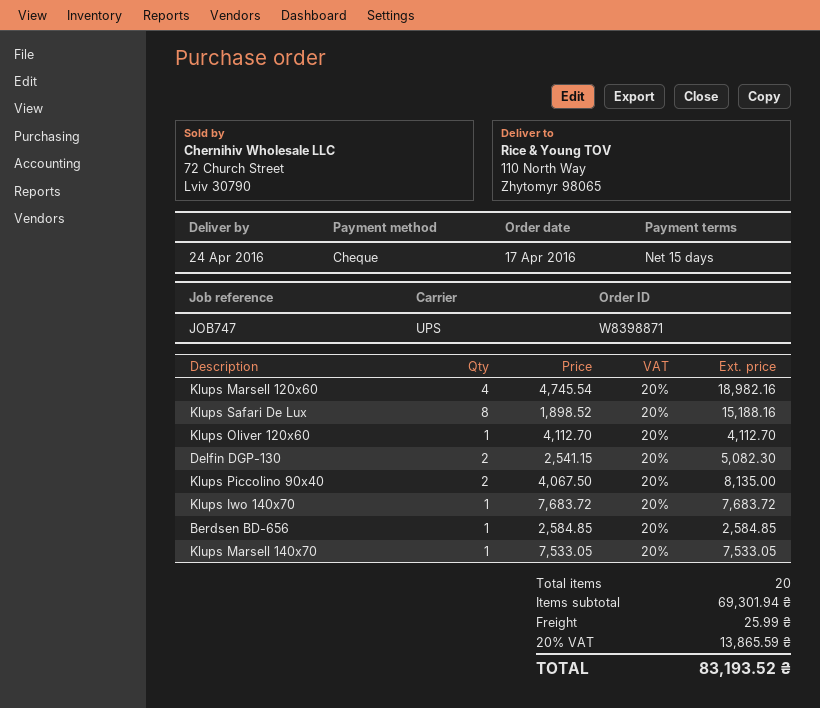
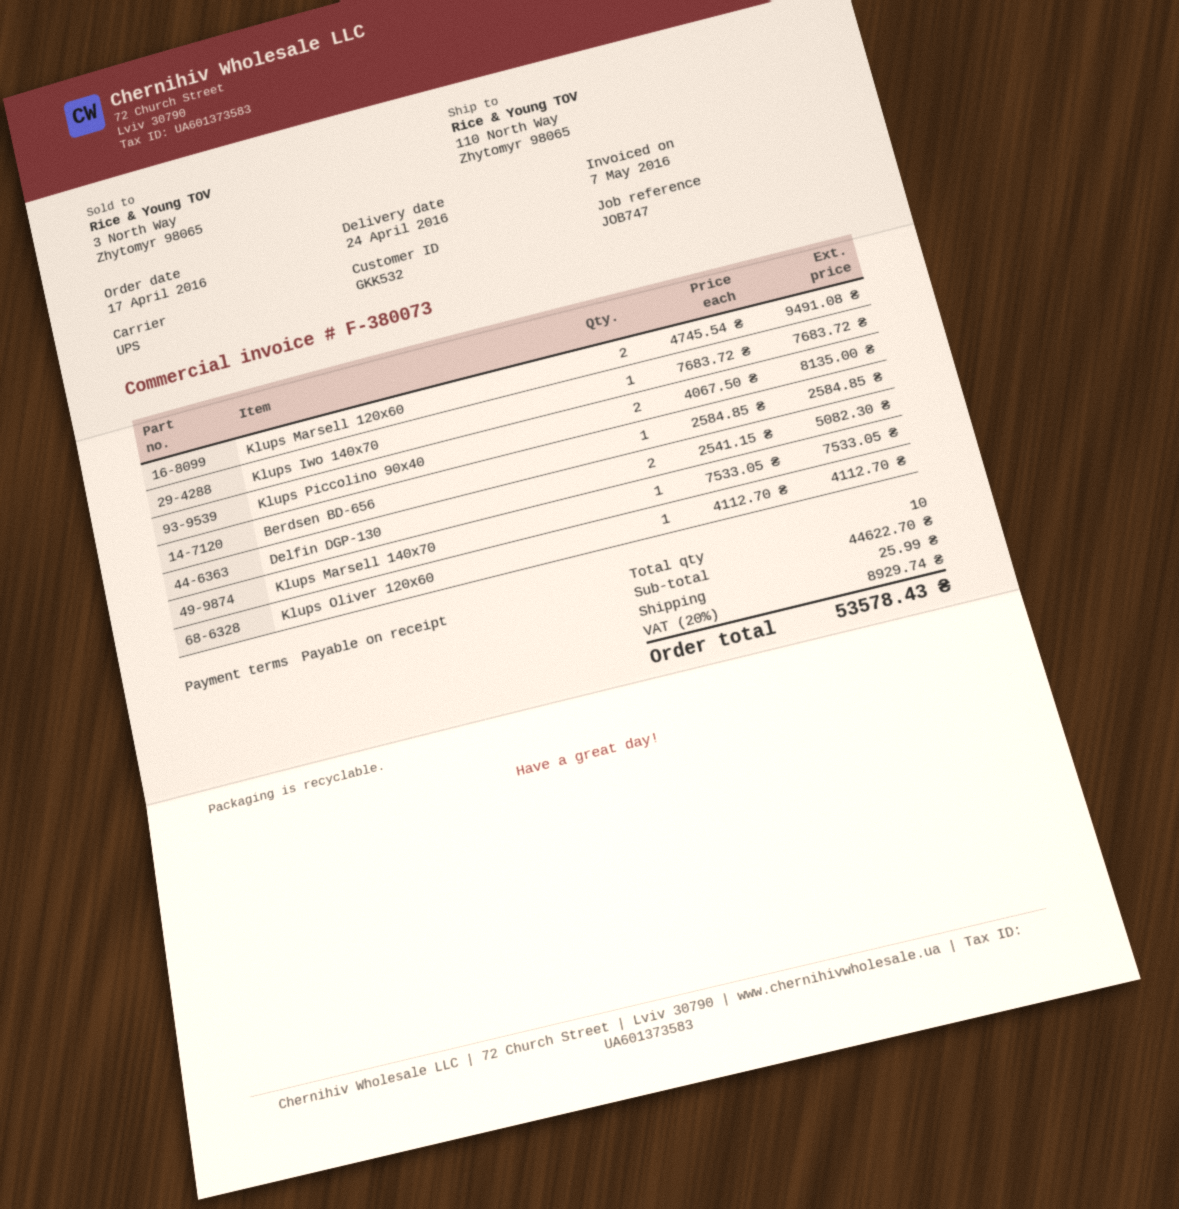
payment terms: 15 days -> on receipt
Klups Marsell 120x60: 4 x 4745.54 = 18982.16 -> 2 x 4745.54 = 9491.08
Klups Safari De Lux: 8 x 1898.52 = 15188.16 -> none
total quantity: 20 -> 10
subtotal: 69301.94 -> 44622.70
tax: 20% = 13865.59 -> 20% = 8929.74
total: 83193.52 -> 53578.43

